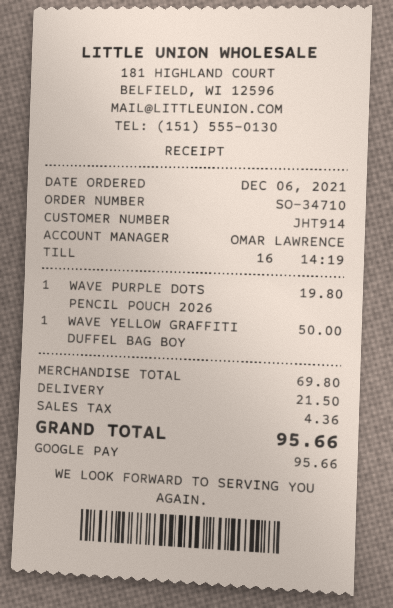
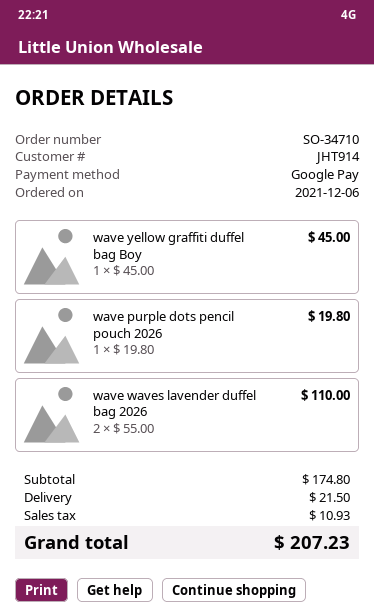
WAVE YELLOW GRAFFITI DUFFEL BAG BOY: 1 x 50.00 = 50.00 -> 1 x 45.00 = 45.00
wave waves lavender duffel bag 2026: none -> 2 x 55.00 = 110.00
subtotal: 69.80 -> 174.80
tax: 4.36 -> 10.93
total: 95.66 -> 207.23

